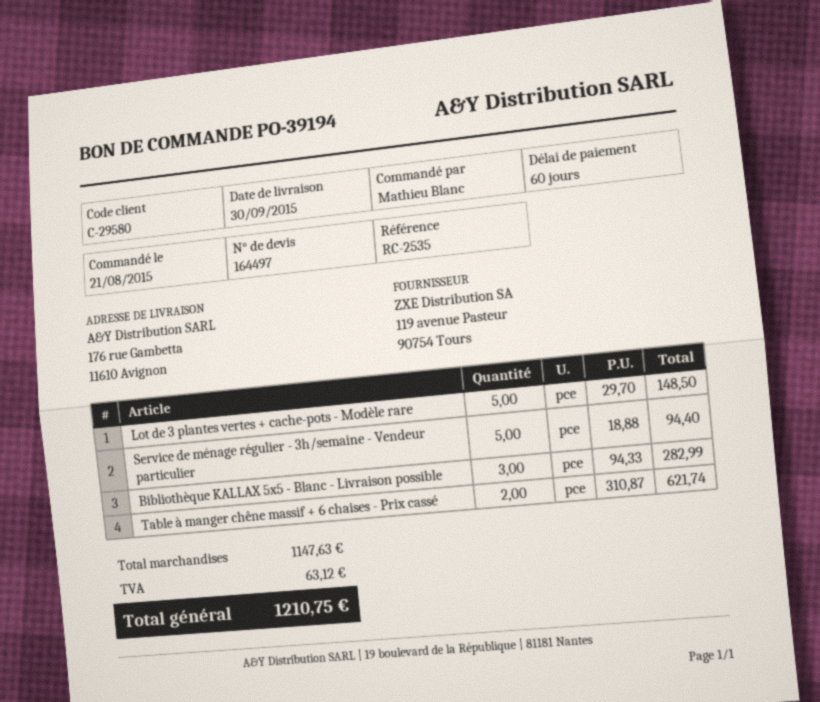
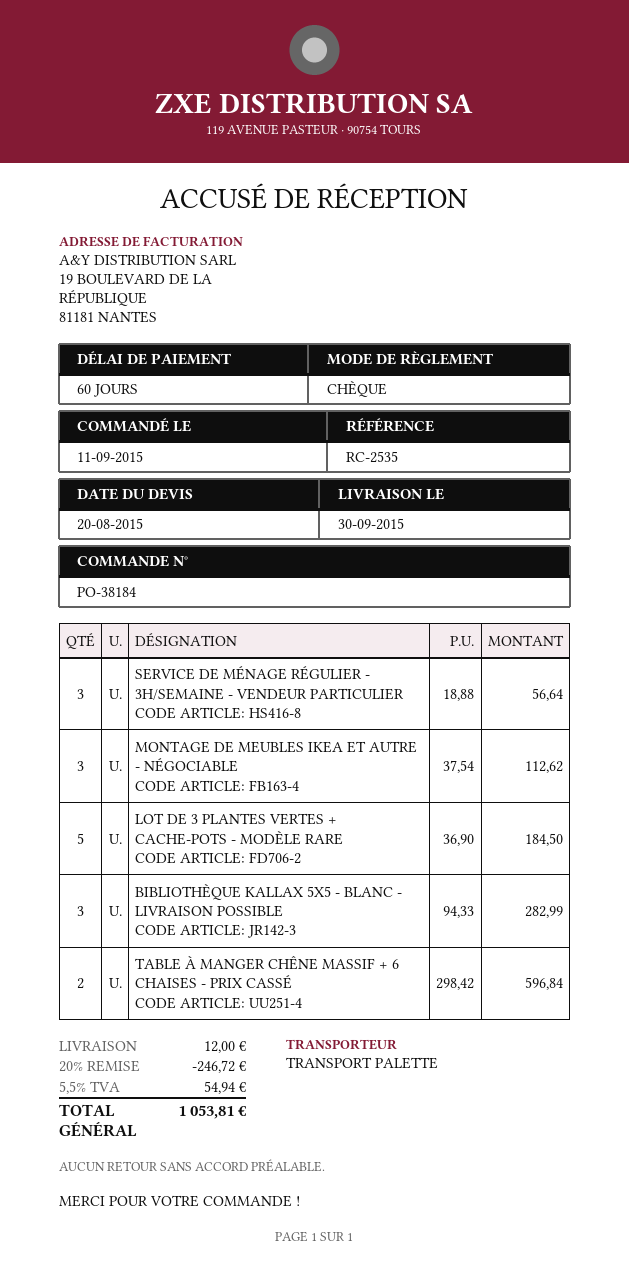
order number: PO-39194 -> PO-38184
order date: 2015-08-21 -> 2015-09-11
Lot de 3 plantes vertes + cache-pots - Modèle rare: 5 x 29.70 = 148.50 -> 5 x 36.90 = 184.50
Service de ménage régulier - 3h/semaine - Vendeur particulier: 5 x 18.88 = 94.40 -> 3 x 18.88 = 56.64
Table à manger chêne massif + 6 chaises - Prix cassé: 2 x 310.87 = 621.74 -> 2 x 298.42 = 596.84
MONTAGE DE MEUBLES IKEA ET AUTRE - NÉGOCIABLE: none -> 3 x 37.54 = 112.62
discount: none -> 20% = 246.72
shipping: none -> 12.00
tax: 63.12 -> 54.94
total: 1210.75 -> 1053.81

